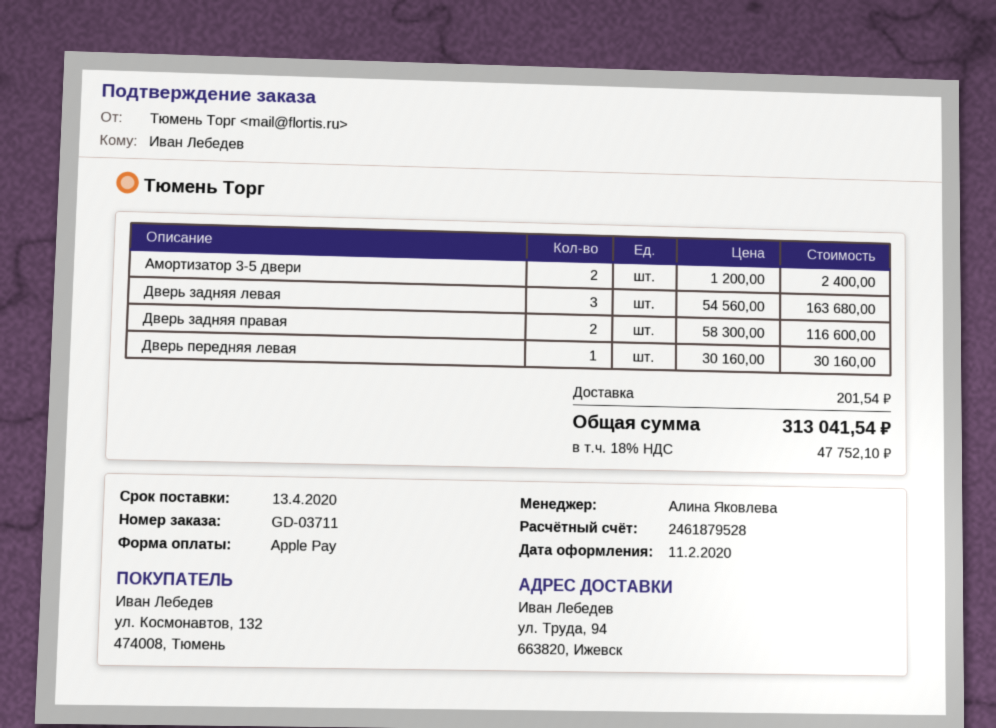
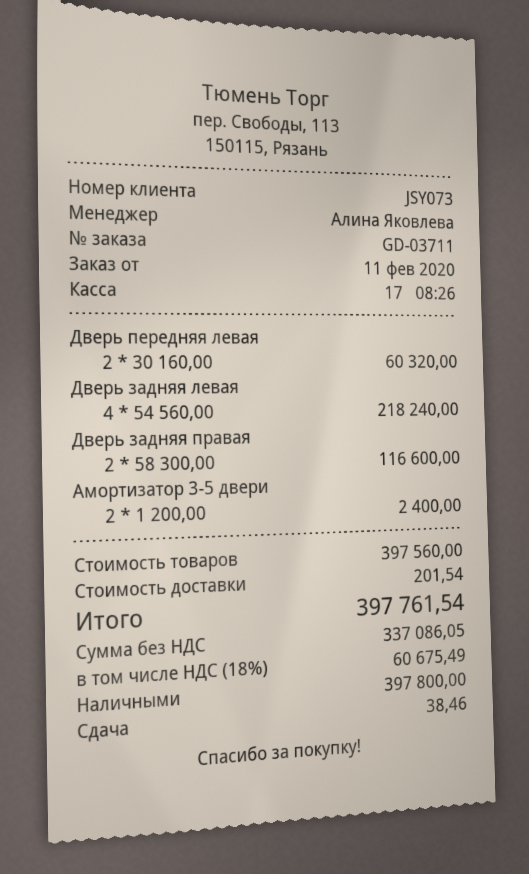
payment method: Apple Pay -> cash
Дверь задняя левая: 3 x 54560.00 = 163680.00 -> 4 x 54560.00 = 218240.00
Дверь передняя левая: 1 x 30160.00 = 30160.00 -> 2 x 30160.00 = 60320.00
tax: 18% = 47752.10 -> 18% = 60675.49
total: 313041.54 -> 397761.54

